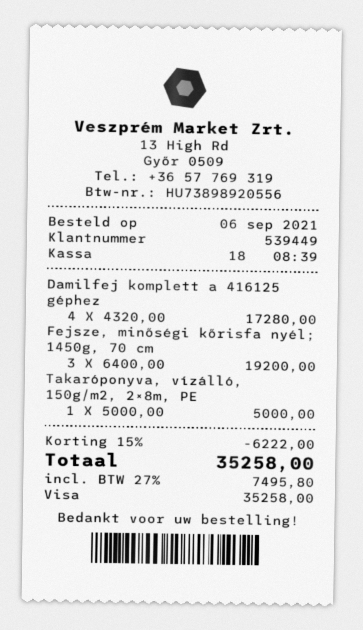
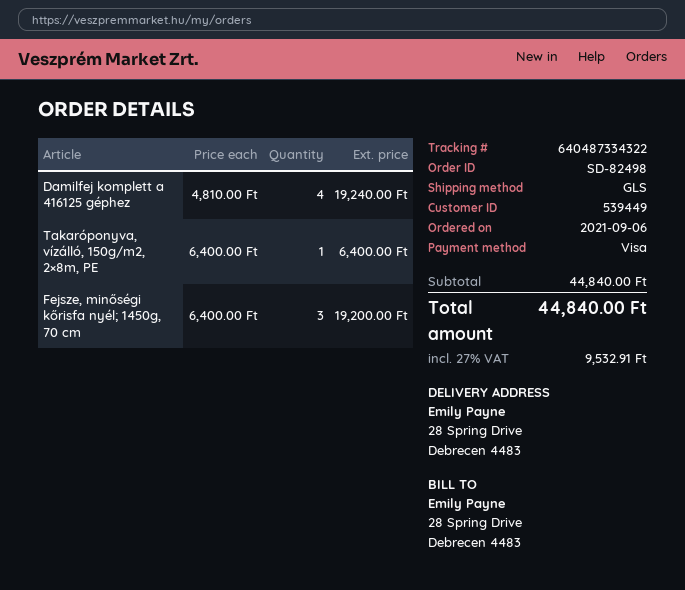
Damilfej komplett a 416125 géphez: 4 x 4320.00 = 17280.00 -> 4 x 4810.00 = 19240.00
Takaróponyva, vízálló, 150g/m2, 2×8m, PE: 1 x 5000.00 = 5000.00 -> 1 x 6400.00 = 6400.00
discount: 15% = 6222.00 -> none
tax: 27% = 7495.80 -> 27% = 9532.91
total: 35258.00 -> 44840.00

